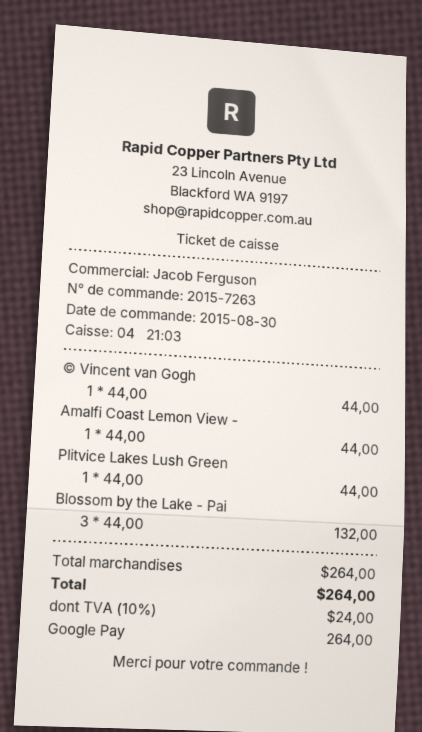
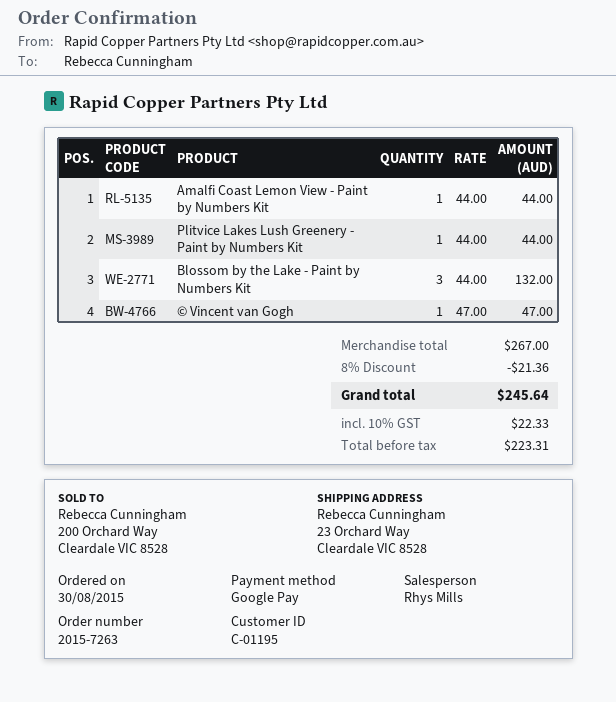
sales rep: Jacob Ferguson -> Rhys Mills
© Vincent van Gogh: 1 x 44.00 = 44.00 -> 1 x 47.00 = 47.00
subtotal: 264.00 -> 267.00
discount: none -> 8% = 21.36
tax: 10% = 24.00 -> 10% = 22.33
total: 264.00 -> 245.64

